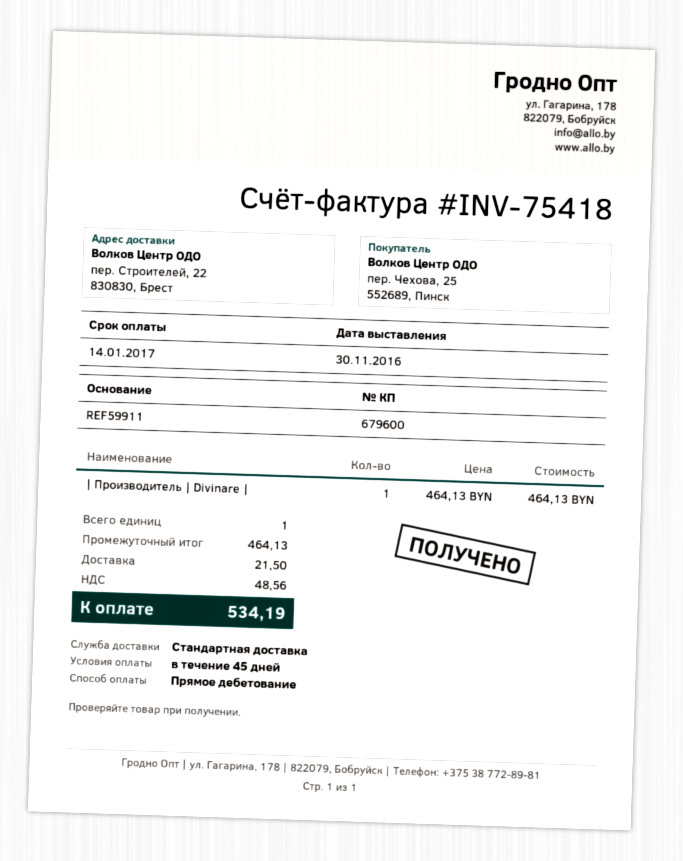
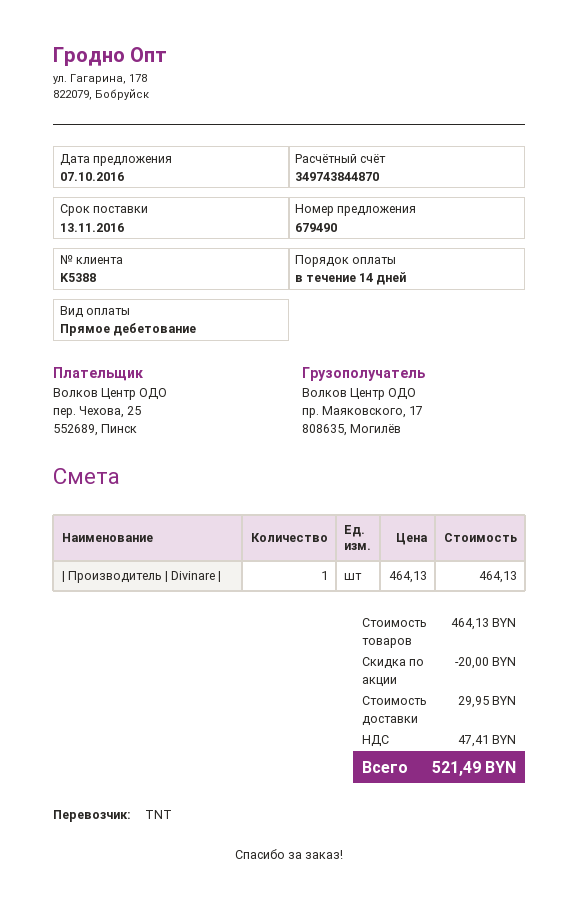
quote number: 679600 -> 679490
payment terms: 45 days -> 14 days
shipping method: standard -> TNT
ship to: пер. Строителей, 22, 830830, Брест -> пр. Маяковского, 17, 808635, Могилёв
discount: none -> 20.00
shipping: 21.50 -> 29.95
tax: 48.56 -> 47.41
total: 534.19 -> 521.49

